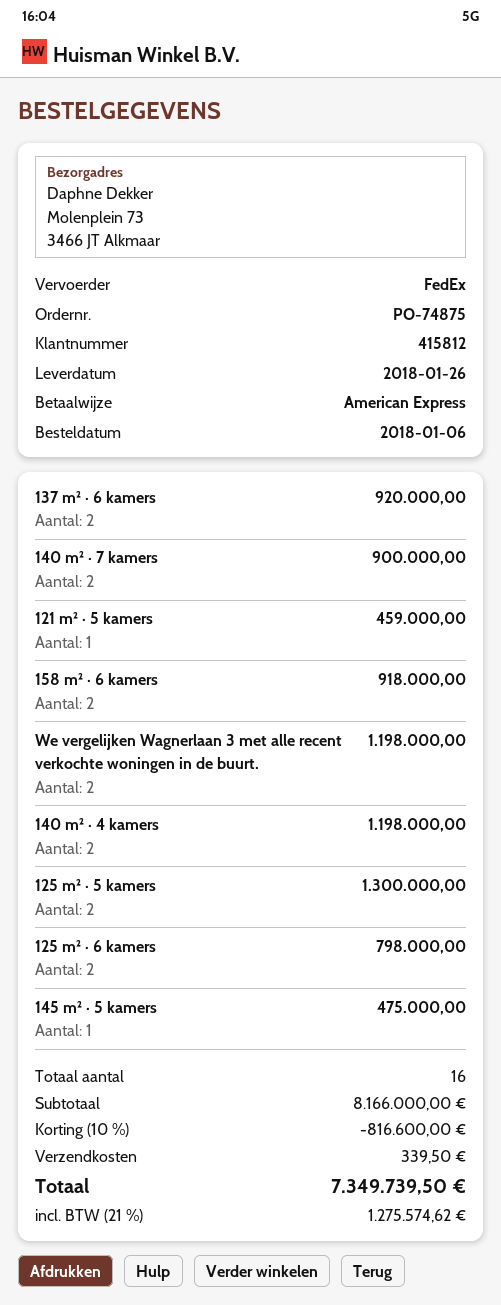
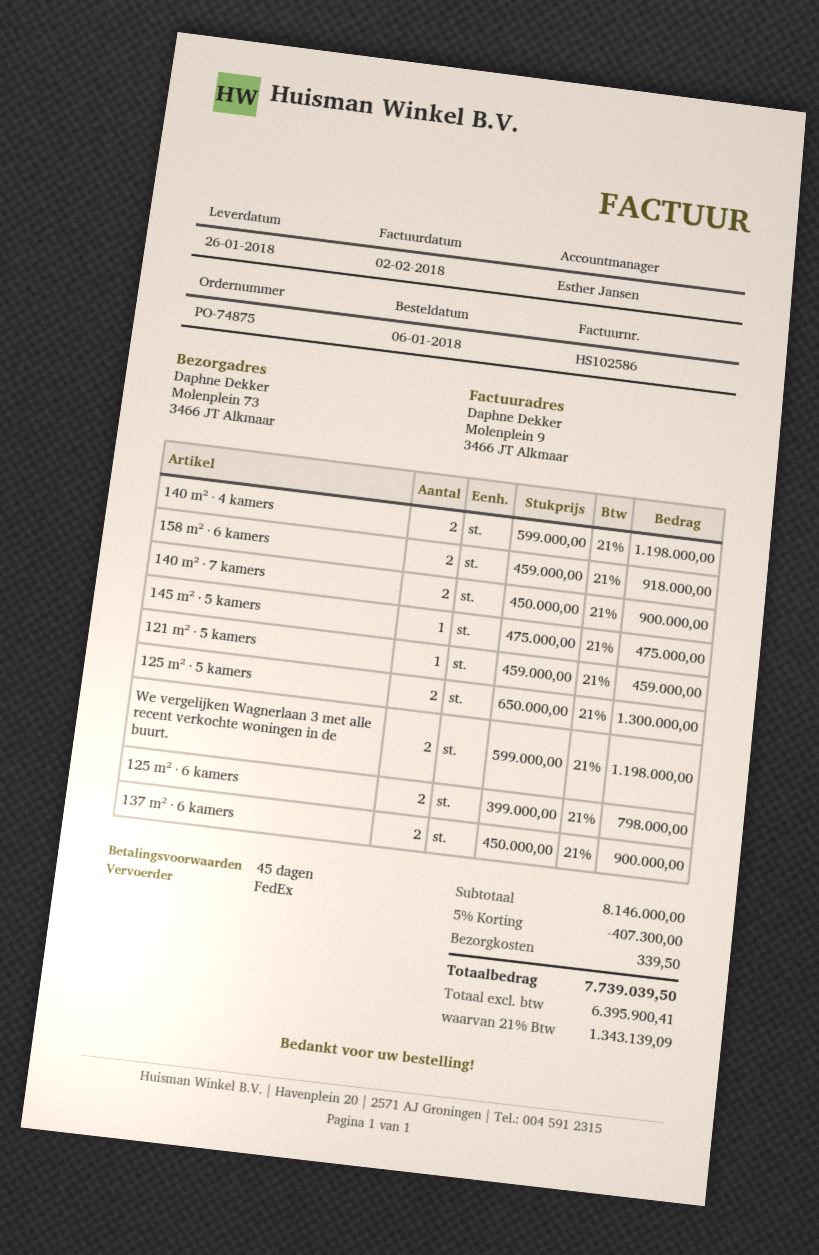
137 m² · 6 kamers: 2 for 920000.00 -> 2 for 900000.00
subtotal: 8166000.00 -> 8146000.00
discount: 10% = 816600.00 -> 5% = 407300.00
tax: 21% = 1275574.62 -> 21% = 1343139.09
total: 7349739.50 -> 7739039.50

